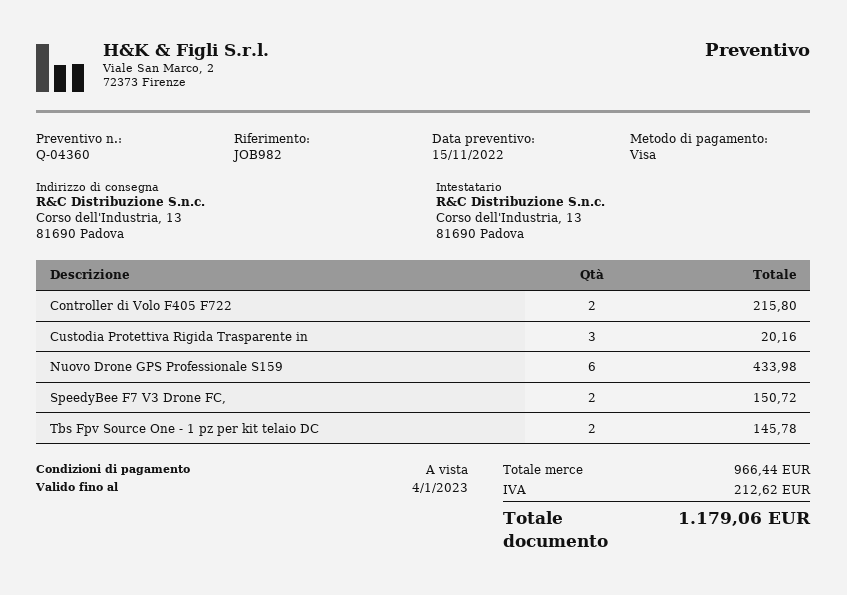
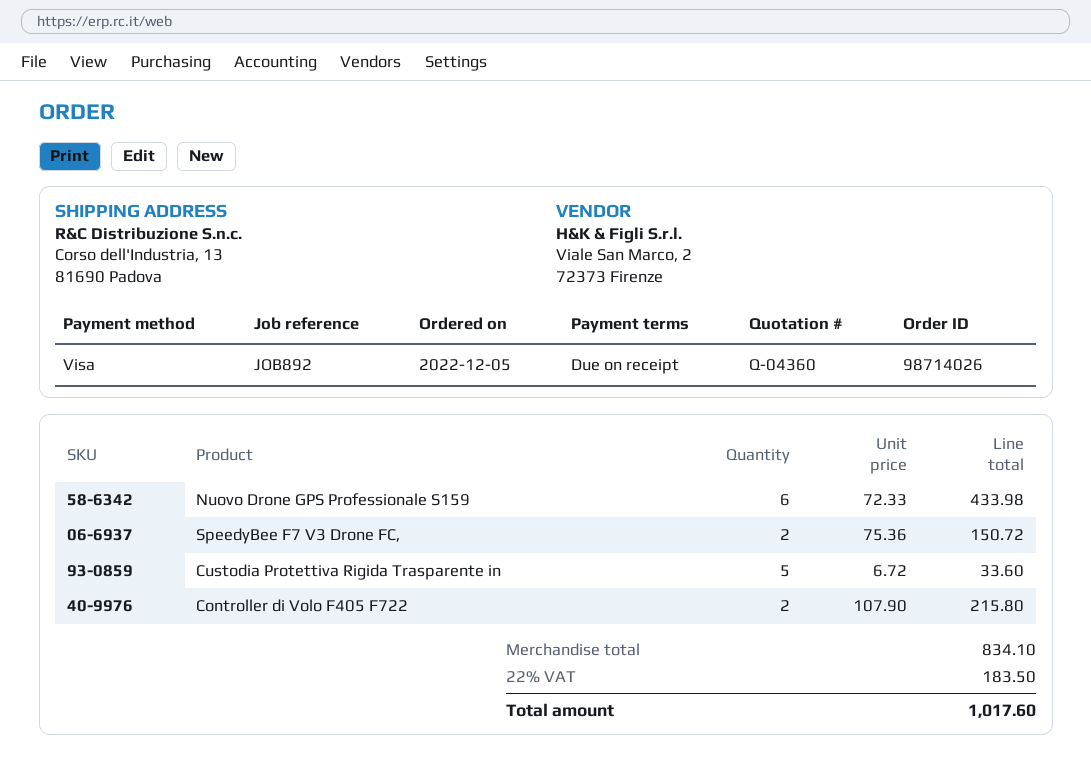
reference: JOB982 -> JOB892
Custodia Protettiva Rigida Trasparente in: 3 for 20.16 -> 5 for 33.60
Tbs Fpv Source One - 1 pz per kit telaio DC: 2 for 145.78 -> none
subtotal: 966.44 -> 834.10
tax: 212.62 -> 183.50
total: 1179.06 -> 1017.60

